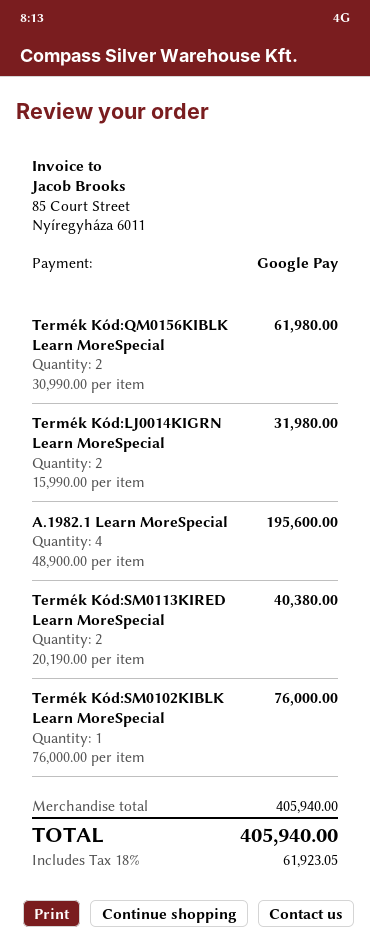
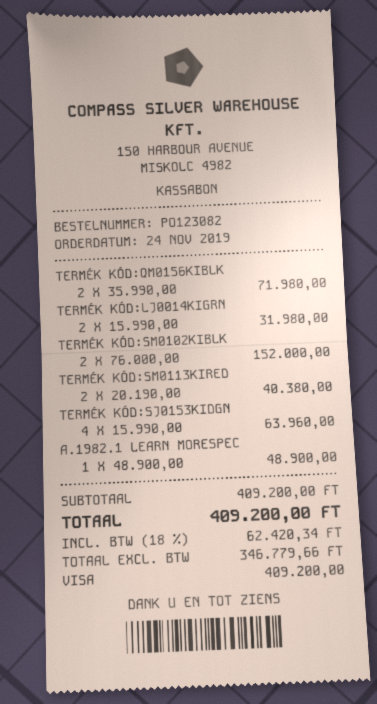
payment method: Google Pay -> Visa
Termék Kód:QM0156KIBLK Learn MoreSpecial: 2 x 30990.00 = 61980.00 -> 2 x 35990.00 = 71980.00
A.1982.1 Learn MoreSpecial: 4 x 48900.00 = 195600.00 -> 1 x 48900.00 = 48900.00
Termék Kód:SM0102KIBLK Learn MoreSpecial: 1 x 76000.00 = 76000.00 -> 2 x 76000.00 = 152000.00
TERMÉK KÓD:SJ0153KIDGN: none -> 4 x 15990.00 = 63960.00
subtotal: 405940.00 -> 409200.00
tax: 18% = 61923.05 -> 18% = 62420.34
total: 405940.00 -> 409200.00

